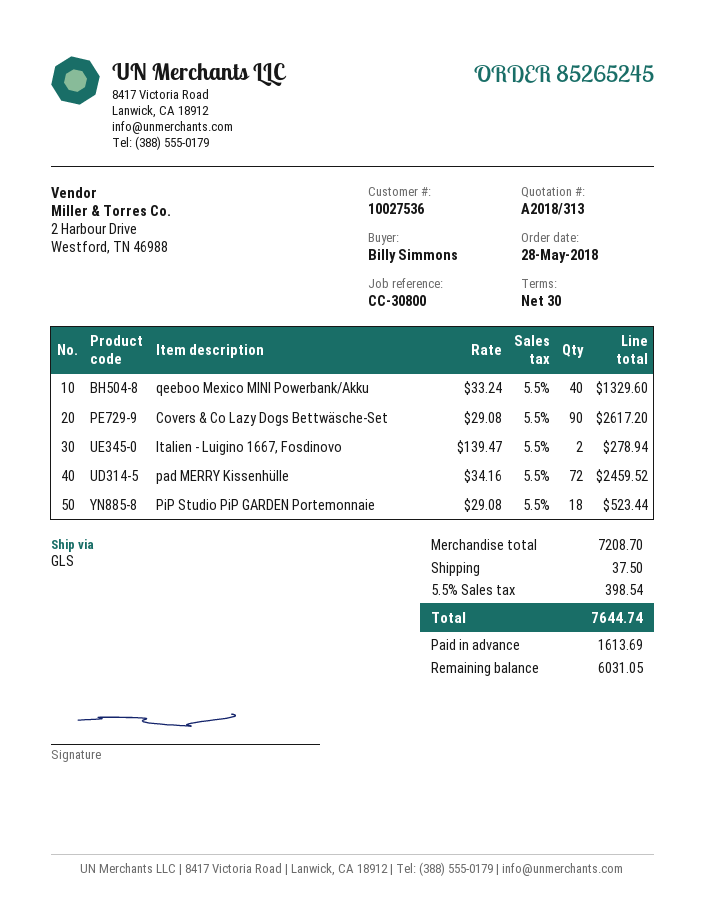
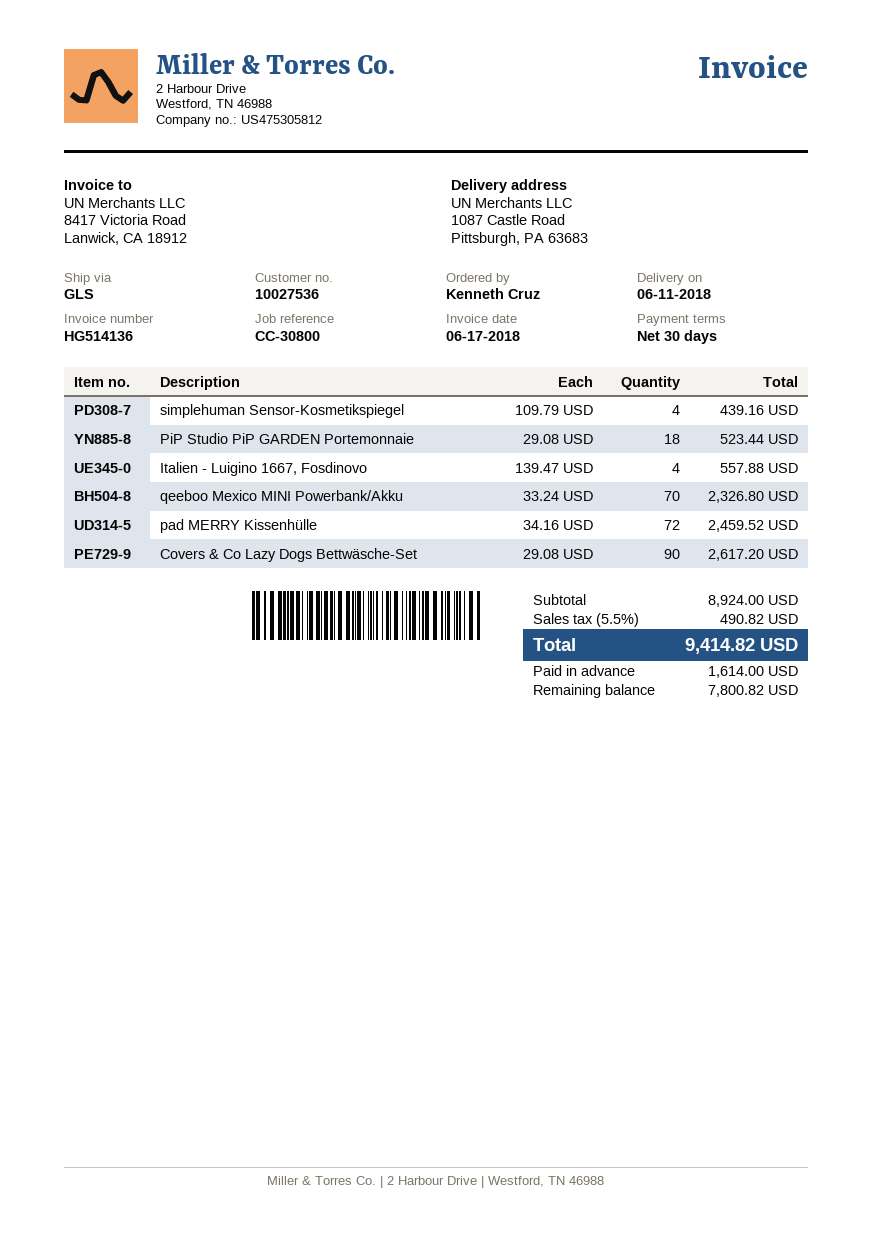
ordered by: Billy Simmons -> Kenneth Cruz
qeeboo Mexico MINI Powerbank/Akku: 40 x 33.24 = 1329.60 -> 70 x 33.24 = 2326.80
Italien - Luigino 1667, Fosdinovo: 2 x 139.47 = 278.94 -> 4 x 139.47 = 557.88
simplehuman Sensor-Kosmetikspiegel: none -> 4 x 109.79 = 439.16
subtotal: 7208.70 -> 8924.00
shipping: 37.50 -> none
tax: 5.5% = 398.54 -> 5.5% = 490.82
total: 7644.74 -> 9414.82
deposit: 1613.69 -> 1614.00
balance: 6031.05 -> 7800.82

